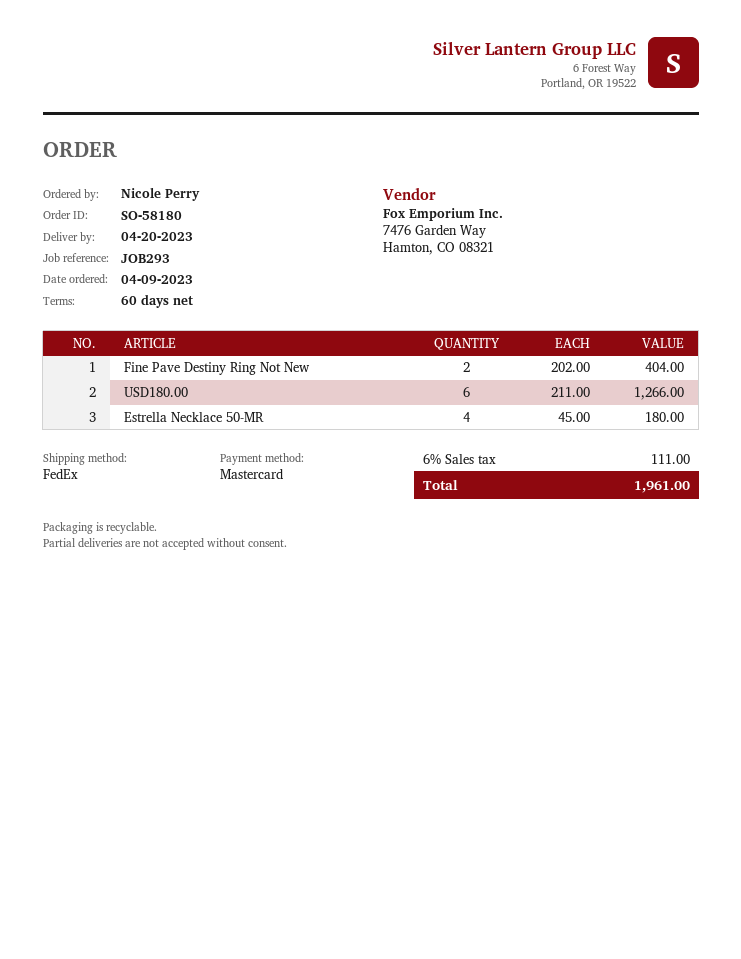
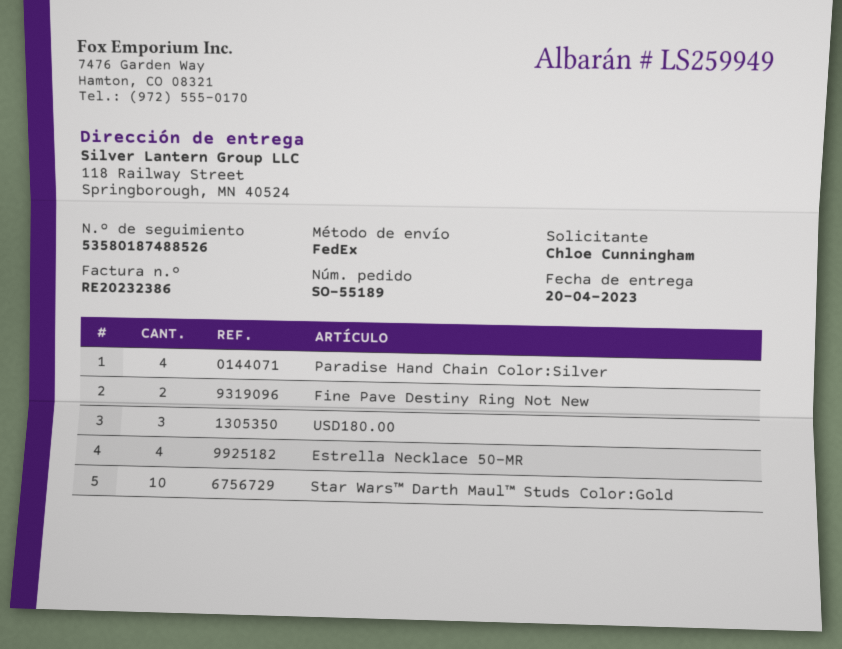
order number: SO-58180 -> SO-55189
ordered by: Nicole Perry -> Chloe Cunningham
USD180.00: 6 -> 3
Paradise Hand Chain Color:Silver: none -> 4
Star Wars™ Darth Maul™ Studs Color:Gold: none -> 10

